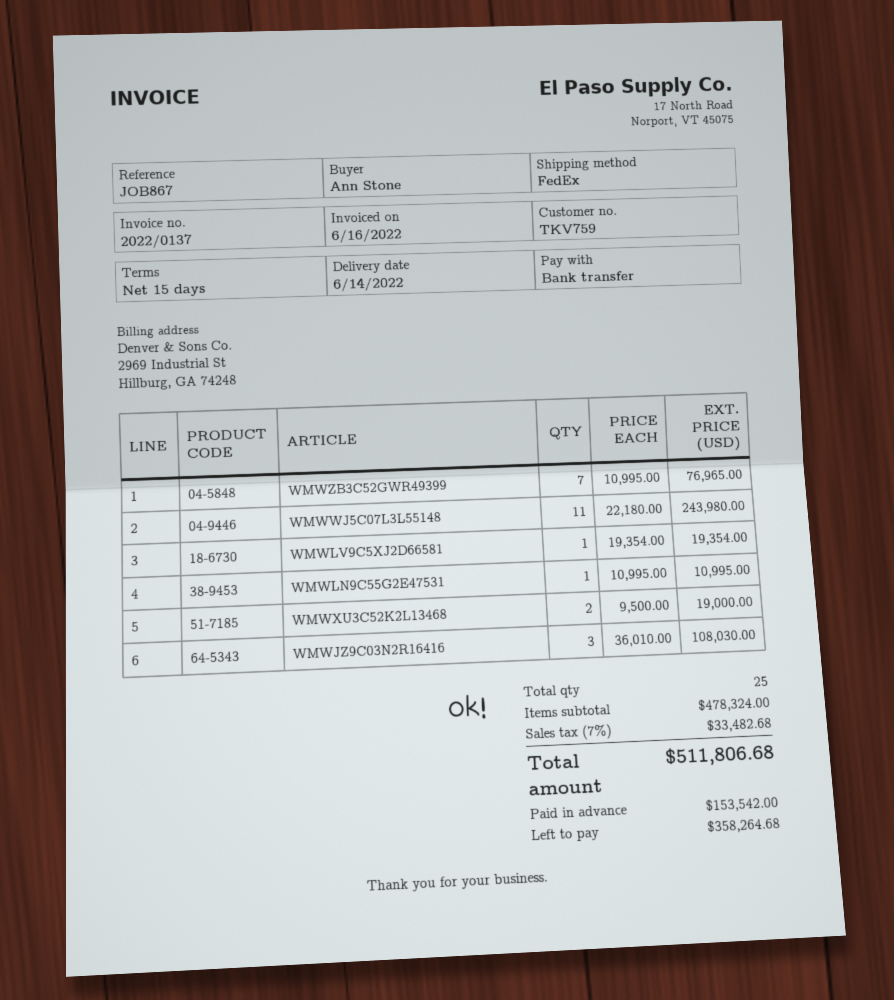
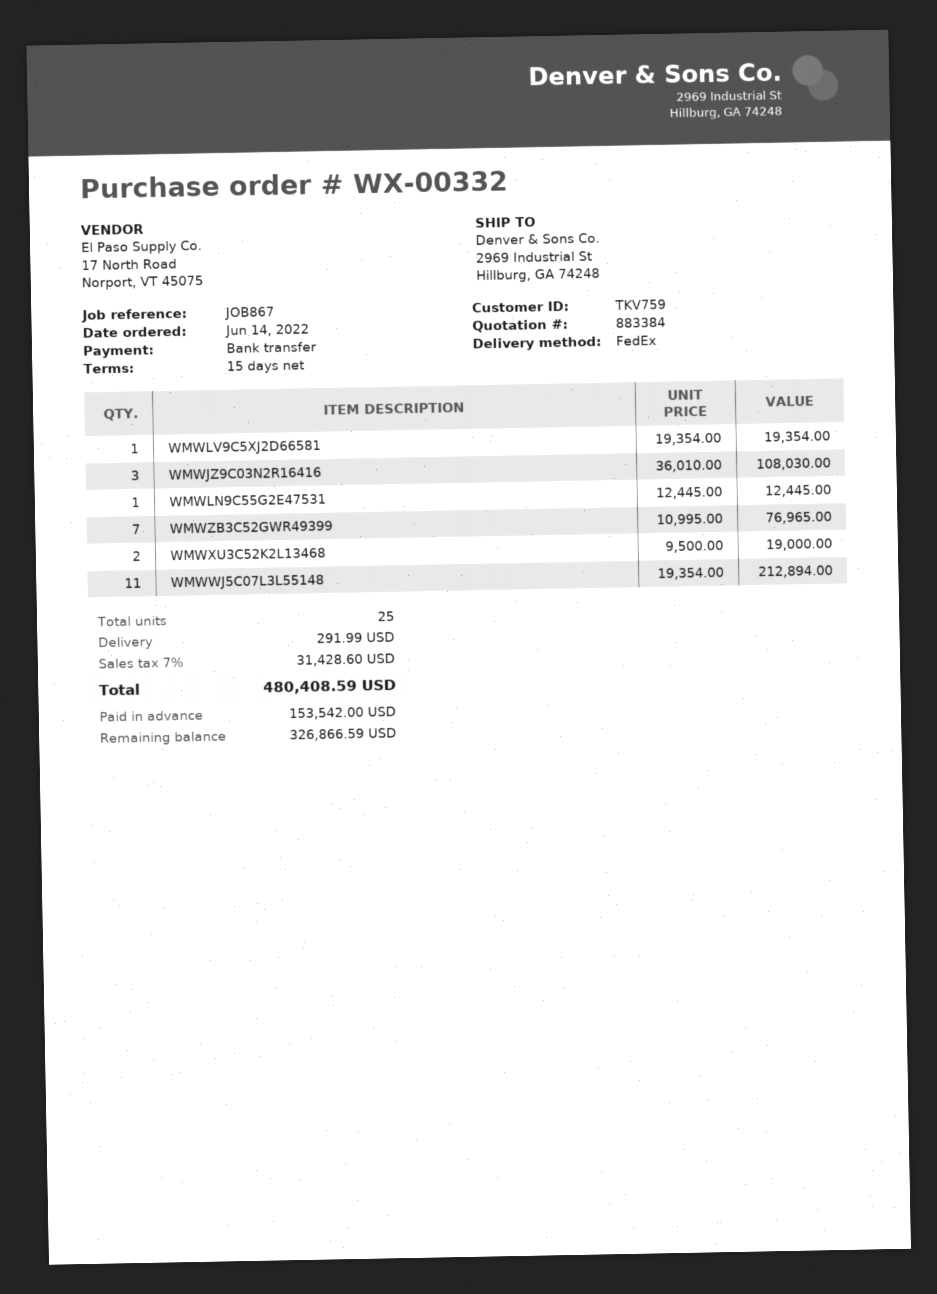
WMWWJ5C07L3L55148: 11 x 22180.00 = 243980.00 -> 11 x 19354.00 = 212894.00
WMWLN9C55G2E47531: 1 x 10995.00 = 10995.00 -> 1 x 12445.00 = 12445.00
shipping: none -> 291.99
tax: 7% = 33482.68 -> 7% = 31428.60
total: 511806.68 -> 480408.59
balance: 358264.68 -> 326866.59

